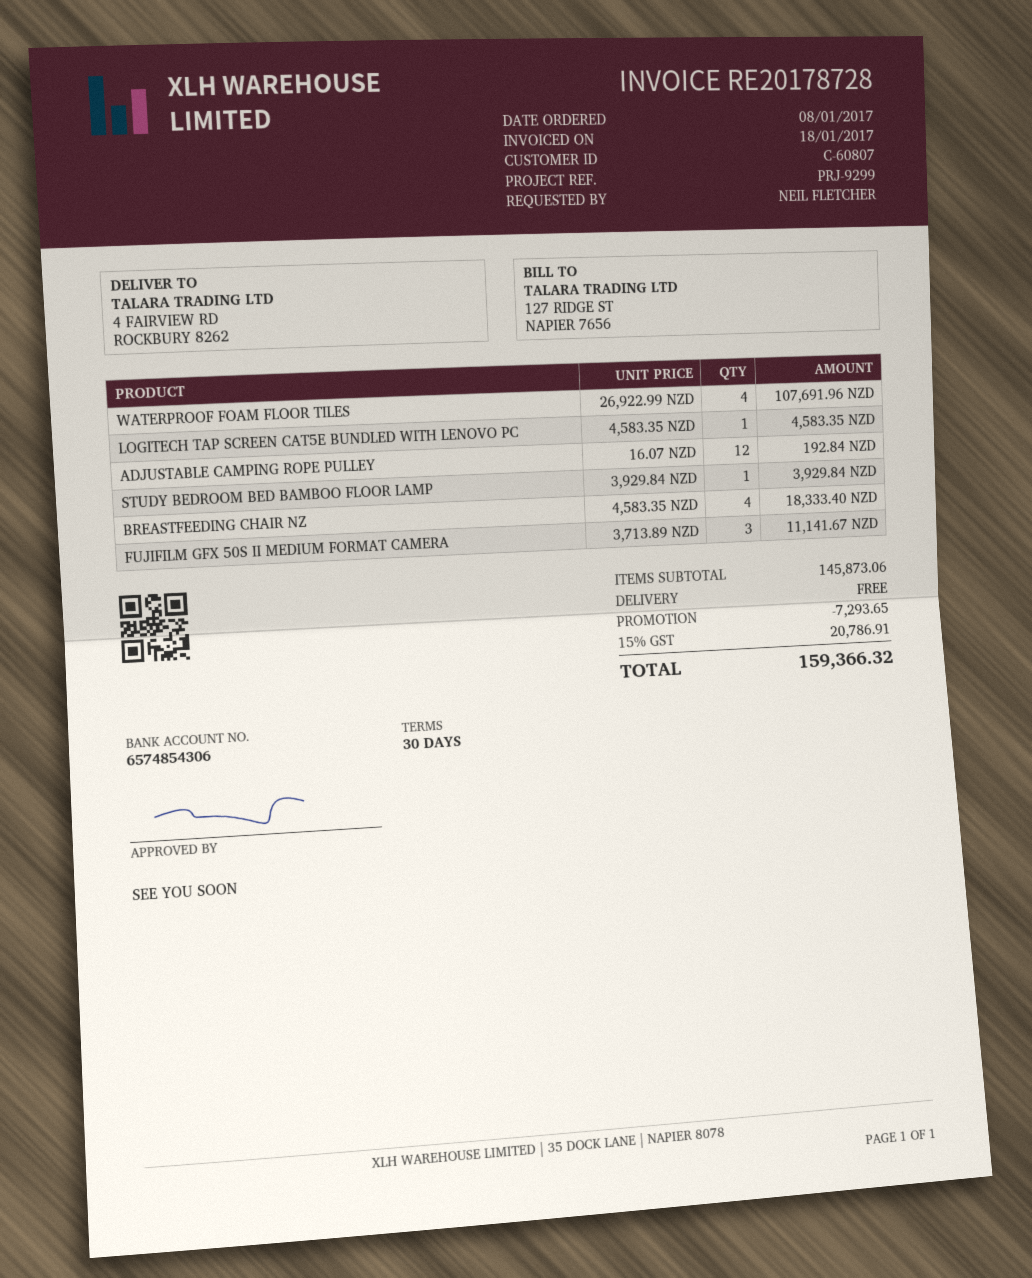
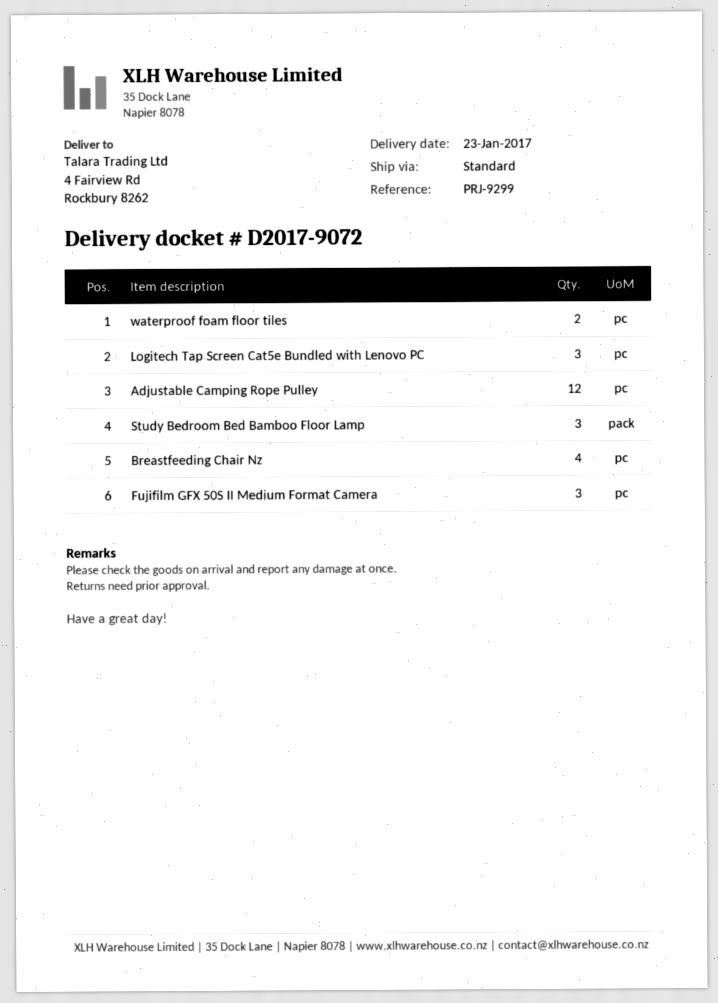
WATERPROOF FOAM FLOOR TILES: 4 -> 2
LOGITECH TAP SCREEN CAT5E BUNDLED WITH LENOVO PC: 1 -> 3
STUDY BEDROOM BED BAMBOO FLOOR LAMP: 1 -> 3

